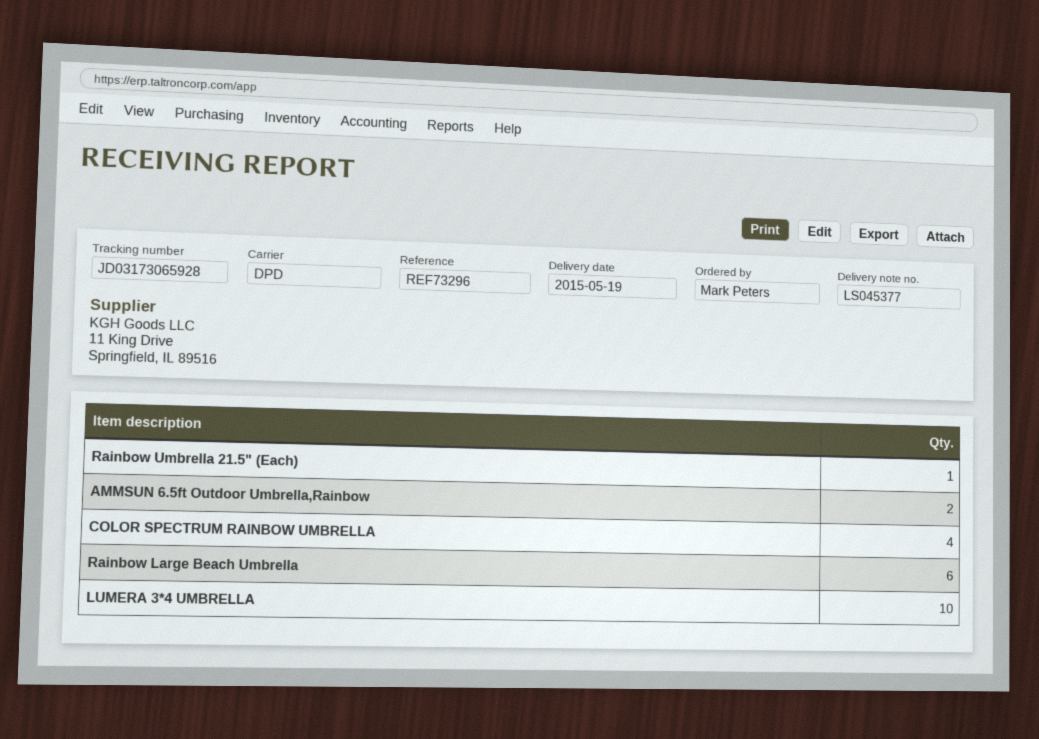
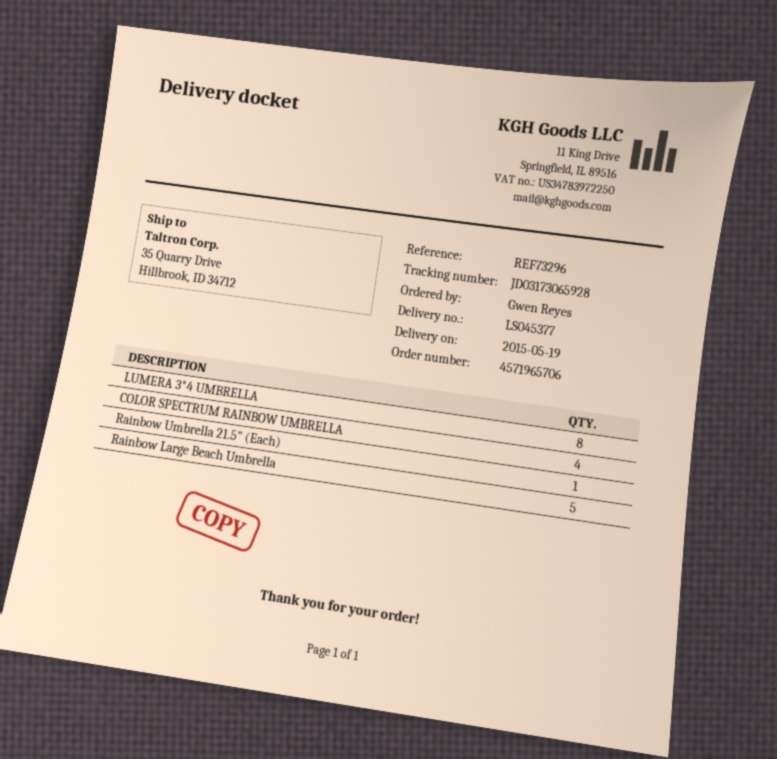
ordered by: Mark Peters -> Gwen Reyes
AMMSUN 6.5ft Outdoor Umbrella,Rainbow: 2 -> none
Rainbow Large Beach Umbrella: 6 -> 5
LUMERA 3*4 UMBRELLA: 10 -> 8

